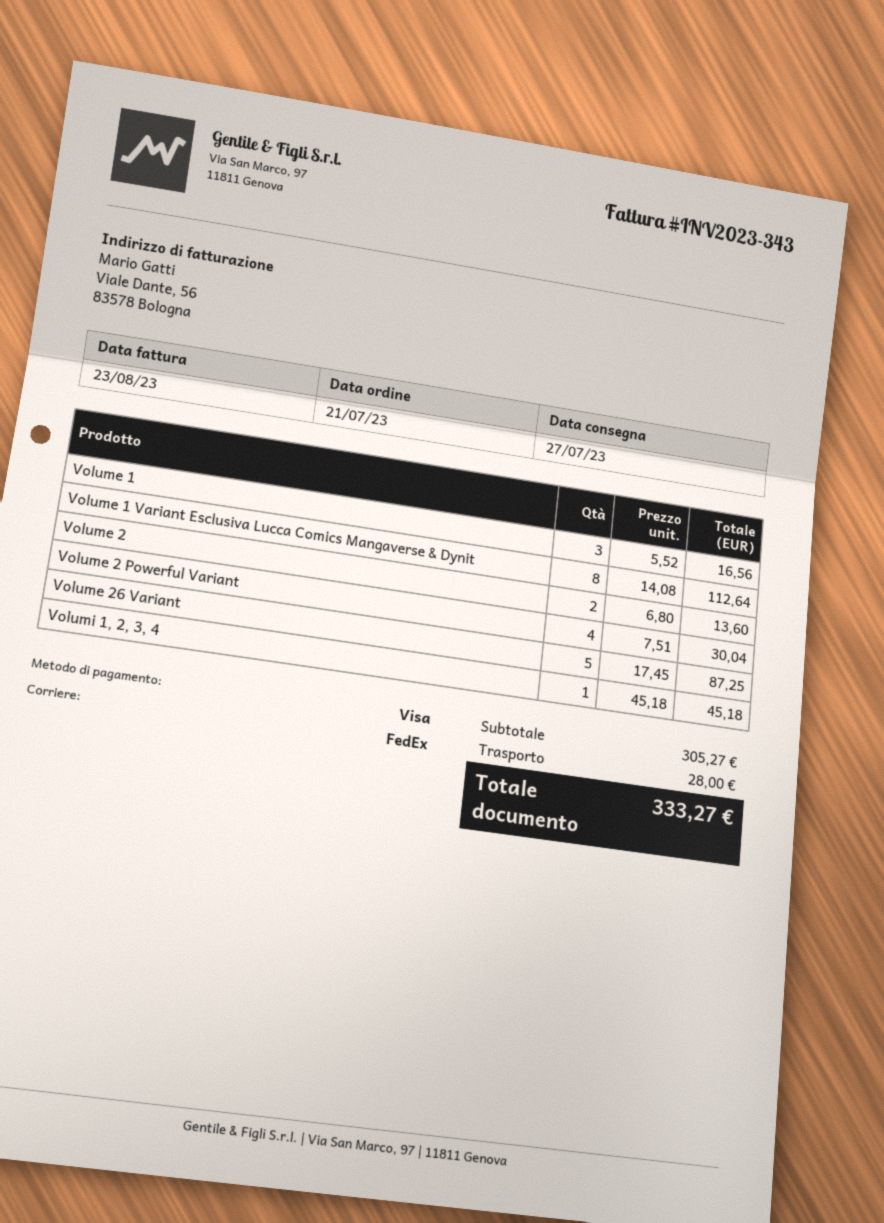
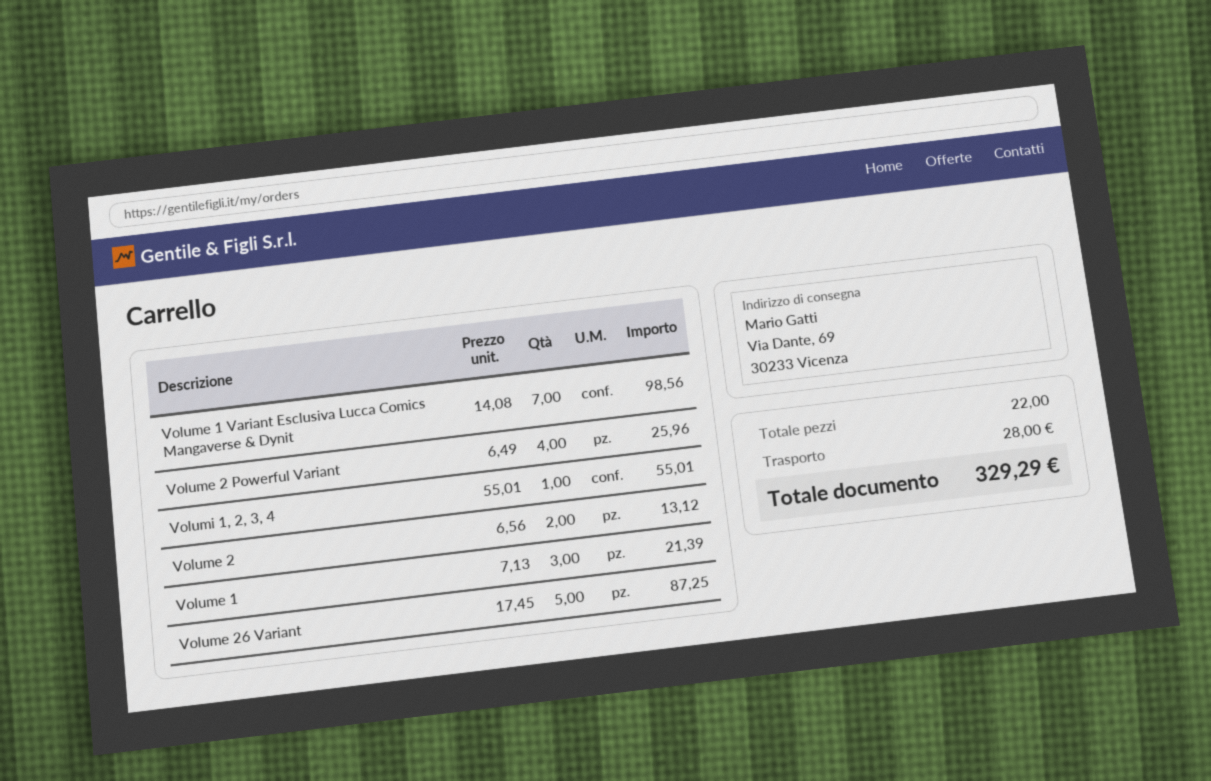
Volume 1: 3 x 5.52 = 16.56 -> 3 x 7.13 = 21.39
Volume 1 Variant Esclusiva Lucca Comics Mangaverse & Dynit: 8 x 14.08 = 112.64 -> 7 x 14.08 = 98.56
Volume 2: 2 x 6.80 = 13.60 -> 2 x 6.56 = 13.12
Volume 2 Powerful Variant: 4 x 7.51 = 30.04 -> 4 x 6.49 = 25.96
Volumi 1, 2, 3, 4: 1 x 45.18 = 45.18 -> 1 x 55.01 = 55.01
total: 333.27 -> 329.29

